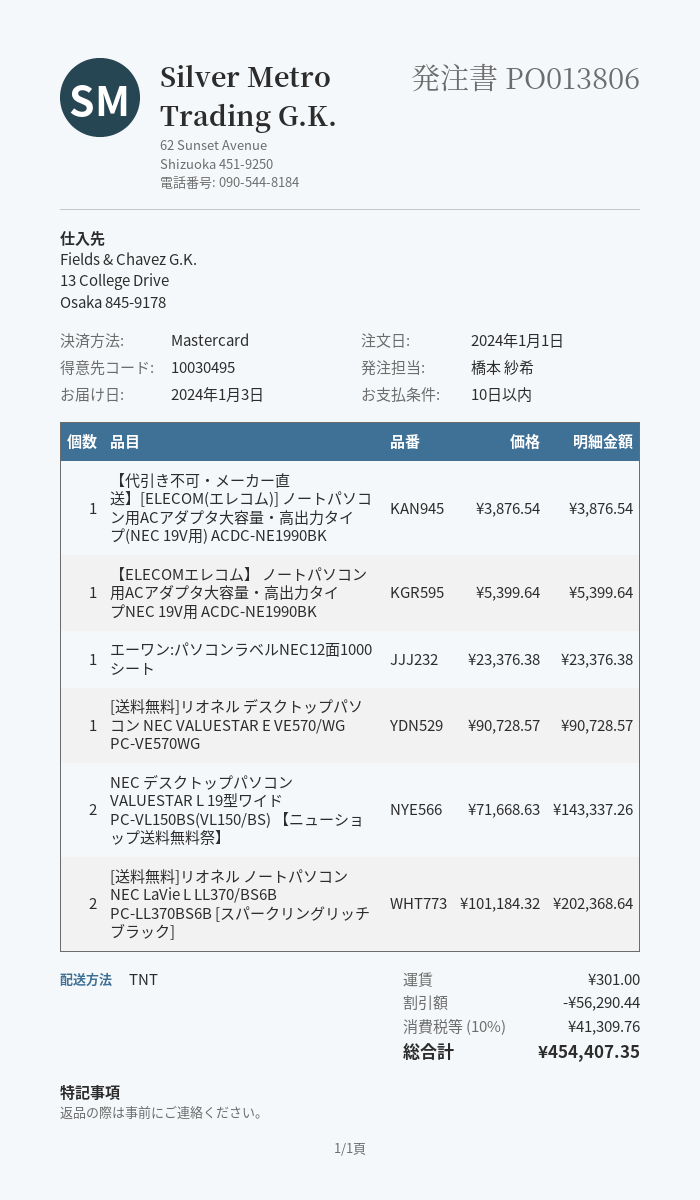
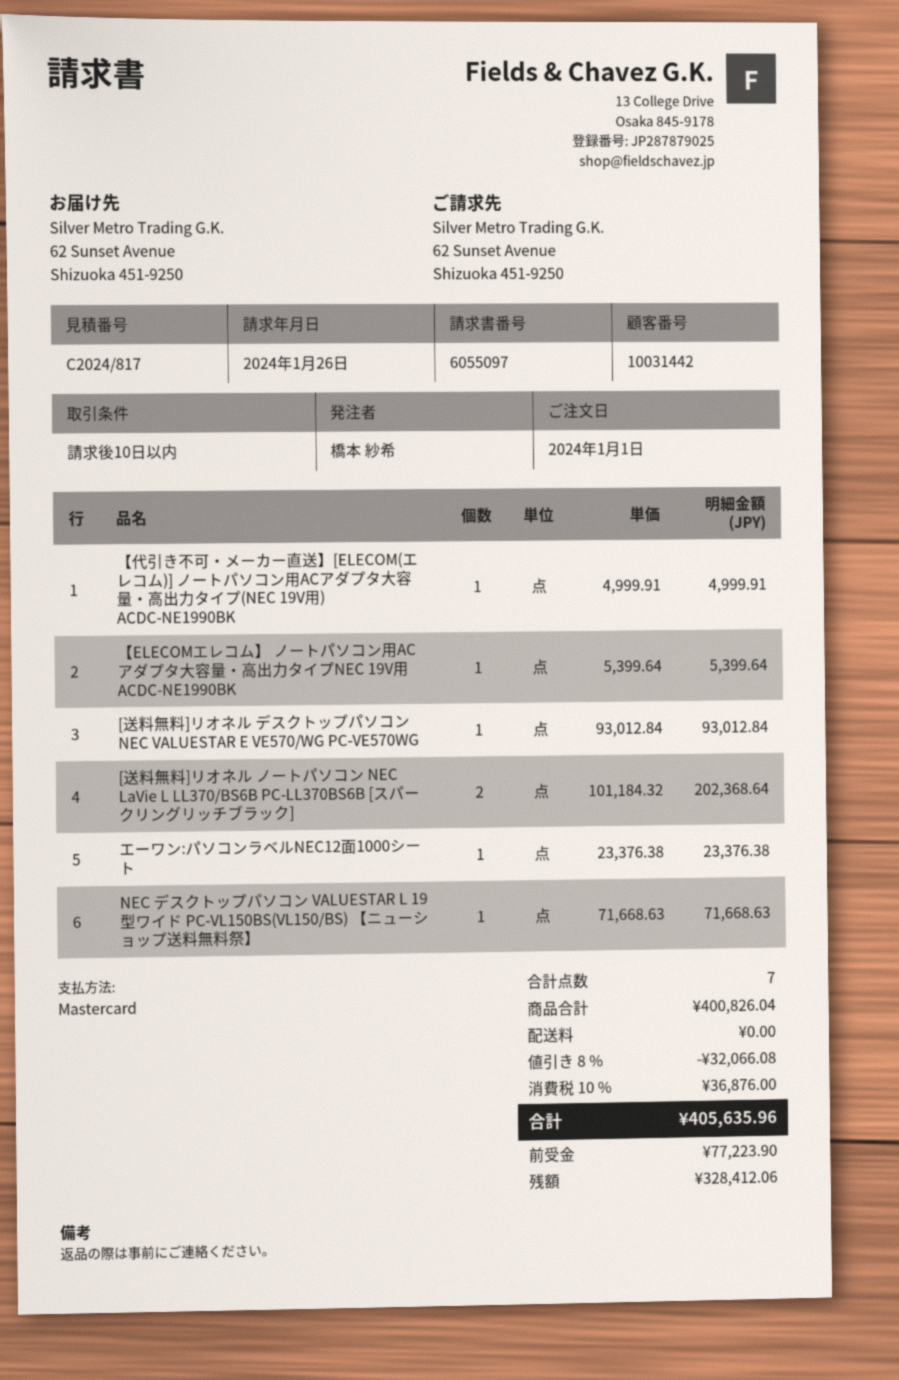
customer number: 10030495 -> 10031442
【代引き不可・メーカー直送】[ELECOM(エレコム)] ノートパソコン用ACアダプタ大容量・高出力タイプ(NEC 19V用) ACDC-NE1990BK: 1 x 3876.54 = 3876.54 -> 1 x 4999.91 = 4999.91
[送料無料]リオネル デスクトップパソコン NEC VALUESTAR E VE570/WG PC-VE570WG: 1 x 90728.57 = 90728.57 -> 1 x 93012.84 = 93012.84
NEC デスクトップパソコン VALUESTAR L 19型ワイド PC-VL150BS(VL150/BS) 【ニューショップ送料無料祭】: 2 x 71668.63 = 143337.26 -> 1 x 71668.63 = 71668.63
discount: 56290.44 -> 32066.08
shipping: 301.00 -> 0.00
tax: 10% = 41309.76 -> 10% = 36876.00
total: 454407.35 -> 405635.96

